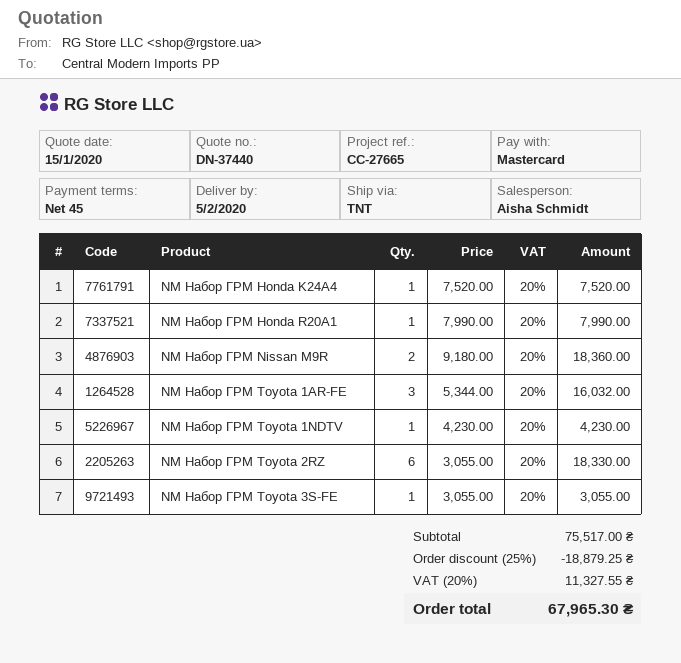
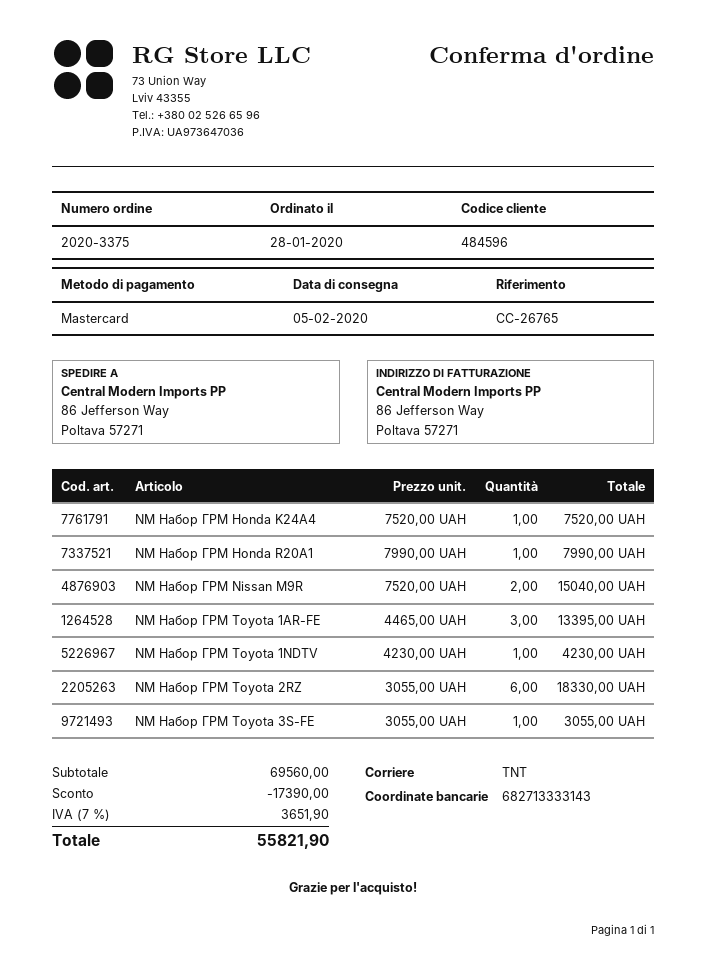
reference: CC-27665 -> CC-26765
NM Набор ГРМ Nissan M9R: 2 x 9180.00 = 18360.00 -> 2 x 7520.00 = 15040.00
NM Набор ГРМ Toyota 1AR-FE: 3 x 5344.00 = 16032.00 -> 3 x 4465.00 = 13395.00
subtotal: 75517.00 -> 69560.00
discount: 18879.25 -> 17390.00
tax: 20% = 11327.55 -> 7% = 3651.90
total: 67965.30 -> 55821.90

